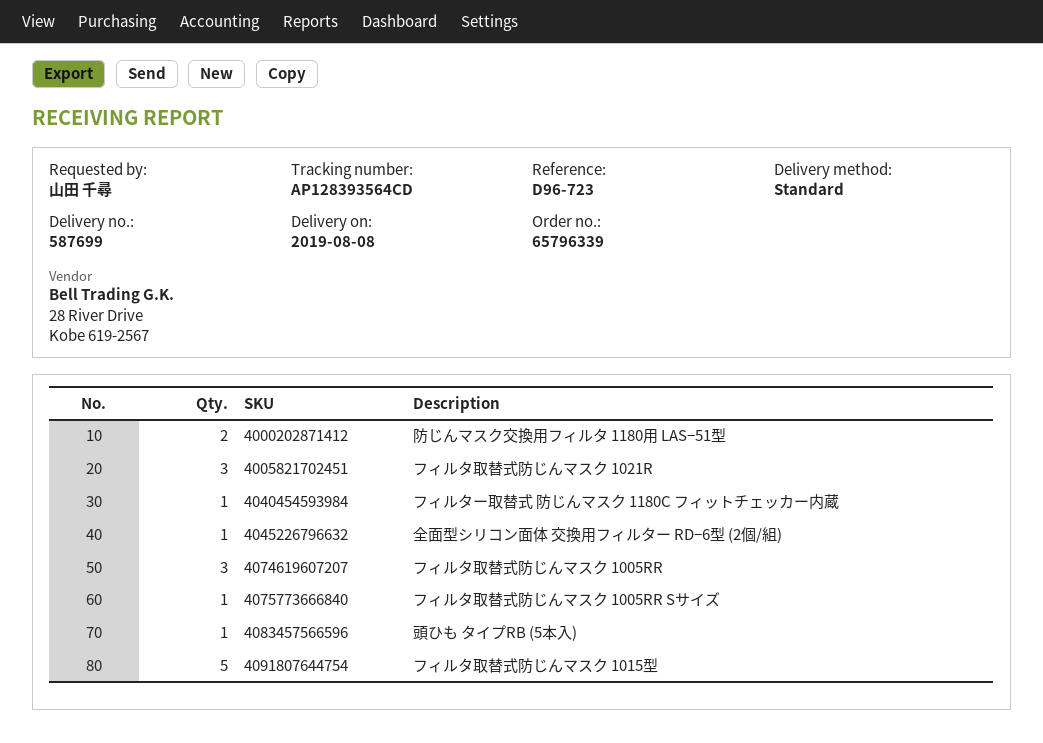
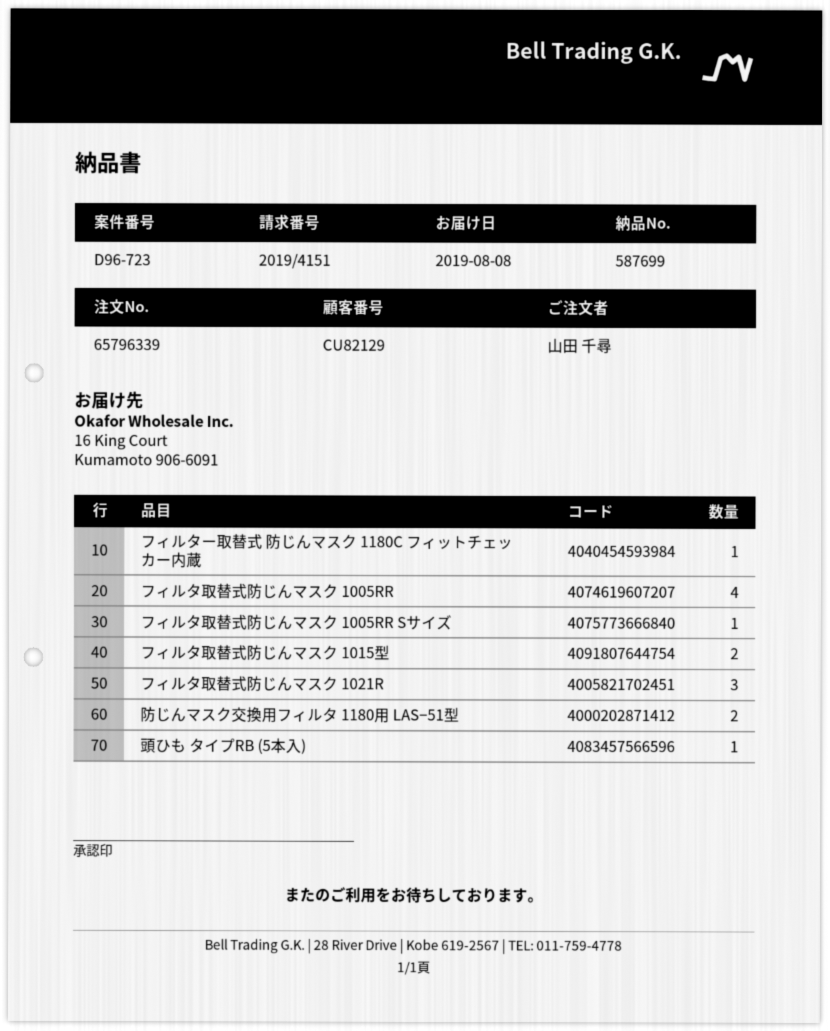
全面型シリコン面体 交換用フィルター RD−6型 (2個/組): 1 -> none
フィルタ取替式防じんマスク 1005RR: 3 -> 4
フィルタ取替式防じんマスク 1015型: 5 -> 2

